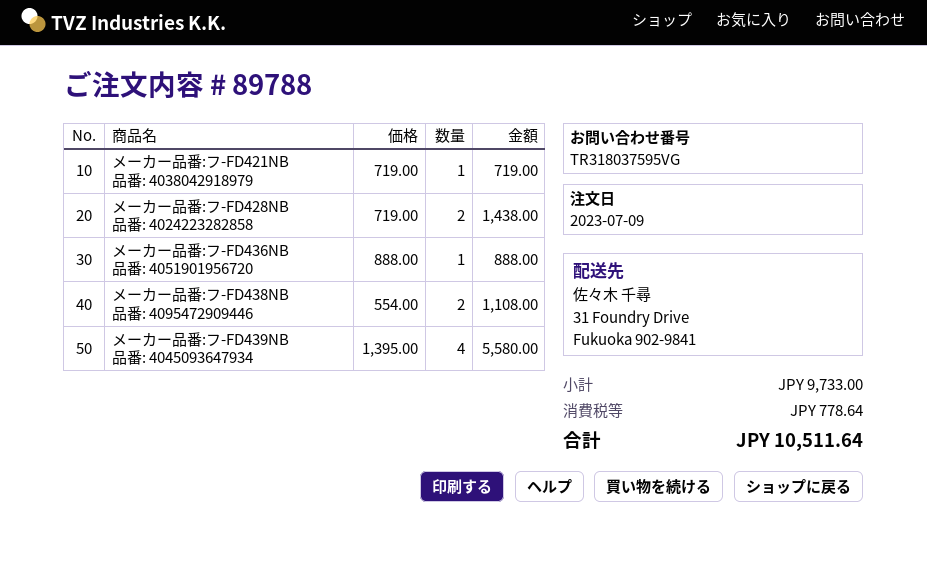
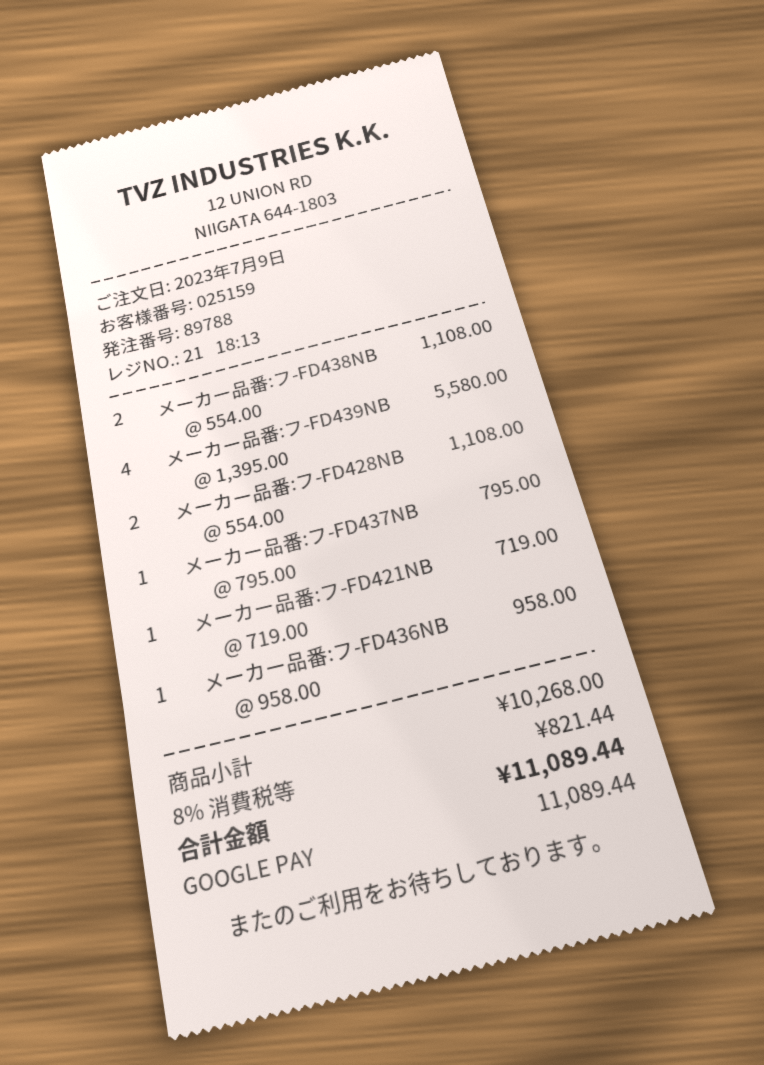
メーカー品番:フ-FD428NB: 2 x 719.00 = 1438.00 -> 2 x 554.00 = 1108.00
メーカー品番:フ-FD436NB: 1 x 888.00 = 888.00 -> 1 x 958.00 = 958.00
メーカー品番:フ-FD437NB: none -> 1 x 795.00 = 795.00
subtotal: 9733.00 -> 10268.00
tax: 778.64 -> 821.44
total: 10511.64 -> 11089.44

